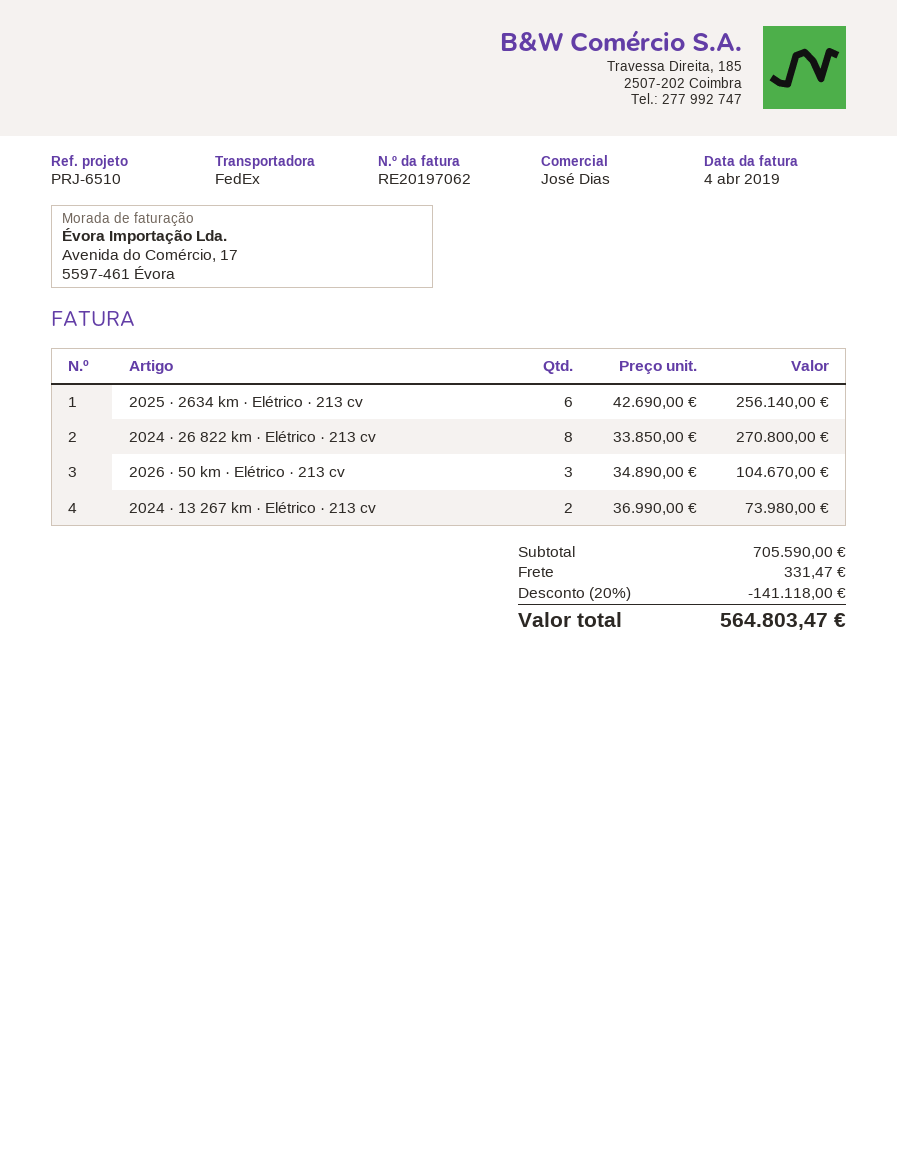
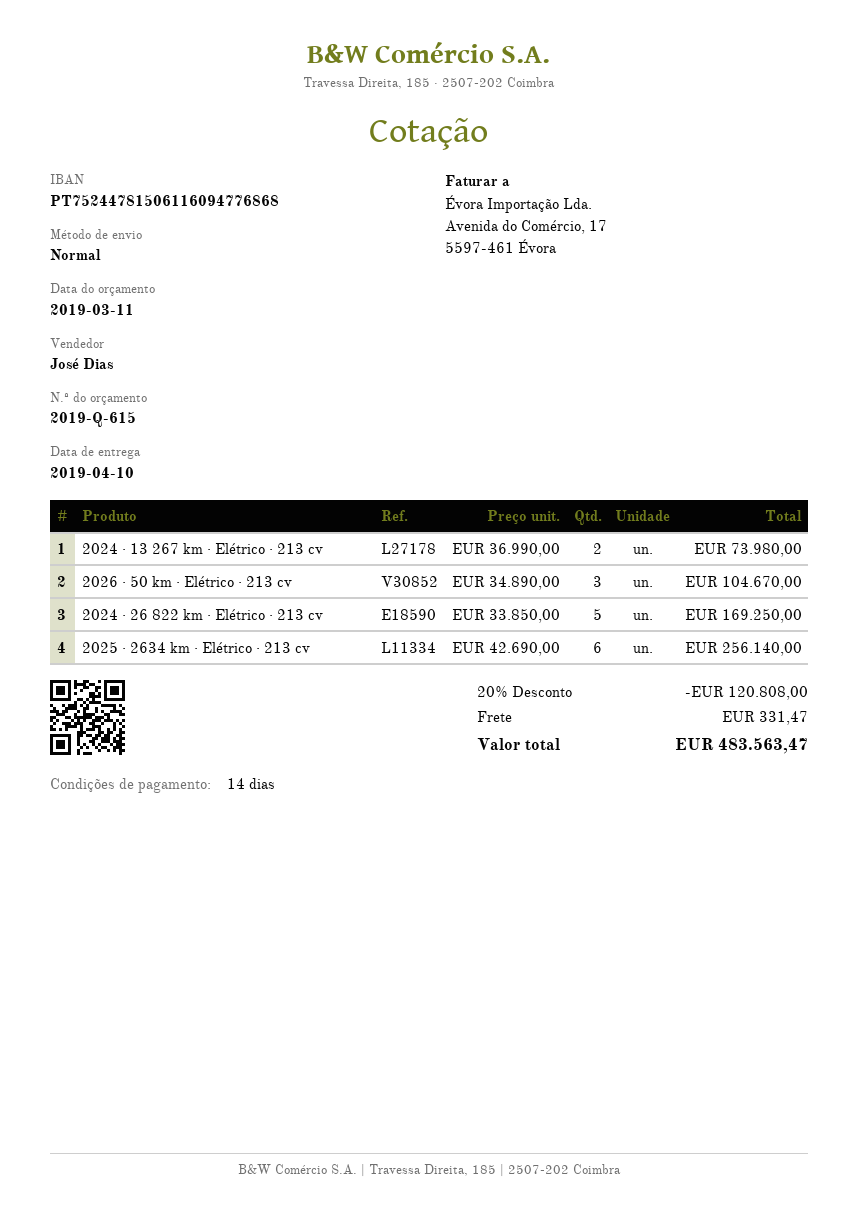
shipping method: FedEx -> standard
2024 · 26 822 km · Elétrico · 213 cv: 8 x 33850.00 = 270800.00 -> 5 x 33850.00 = 169250.00
discount: 20% = 141118.00 -> 20% = 120808.00
total: 564803.47 -> 483563.47

